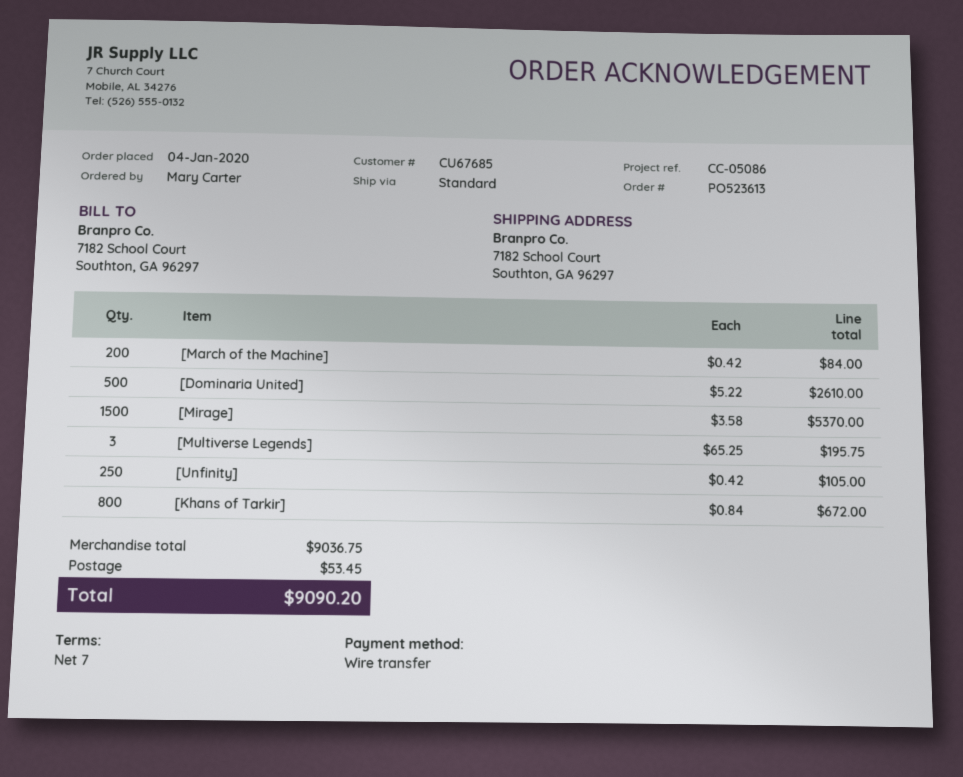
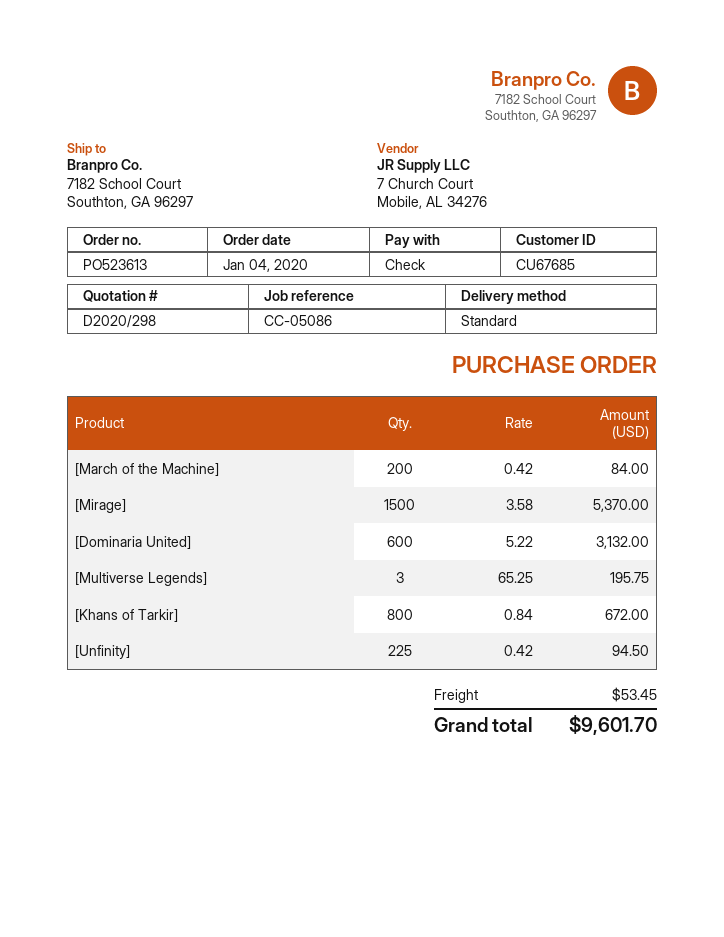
payment method: bank transfer -> cheque
[Dominaria United]: 500 x 5.22 = 2610.00 -> 600 x 5.22 = 3132.00
[Unfinity]: 250 x 0.42 = 105.00 -> 225 x 0.42 = 94.50
total: 9090.20 -> 9601.70

